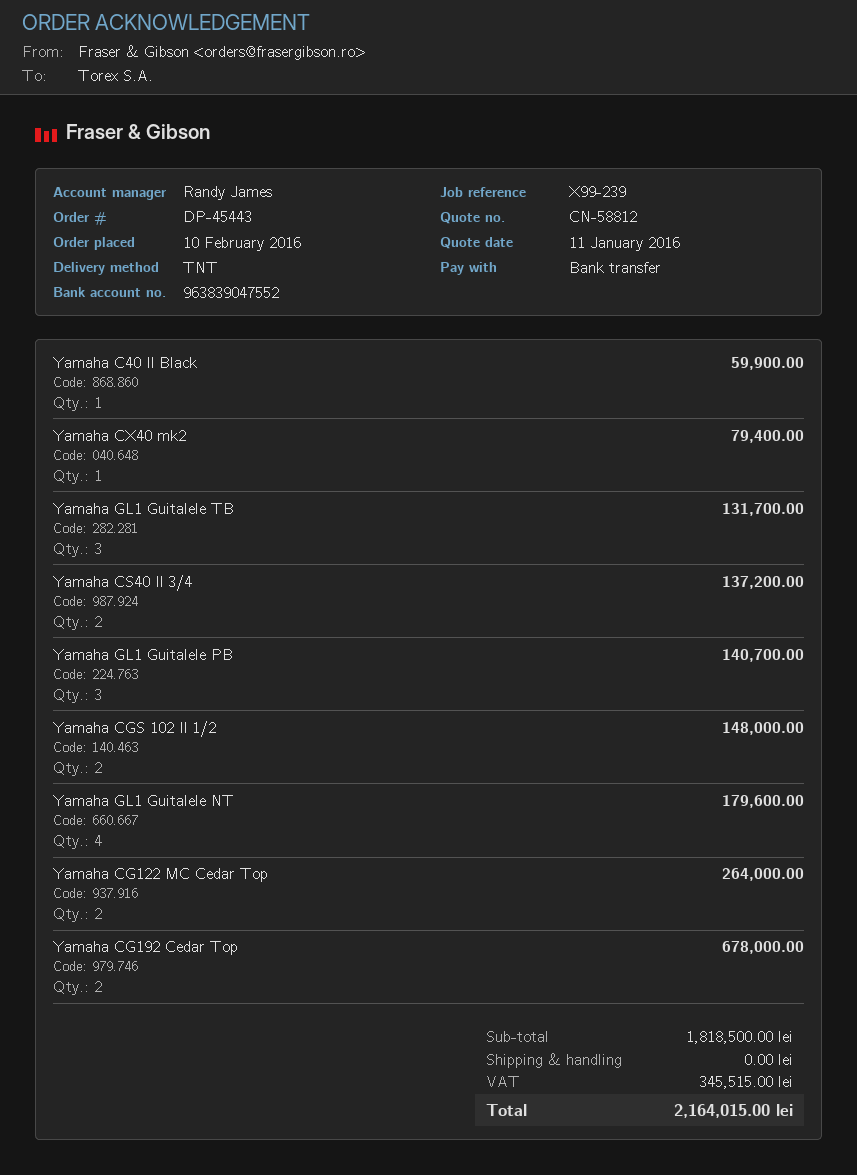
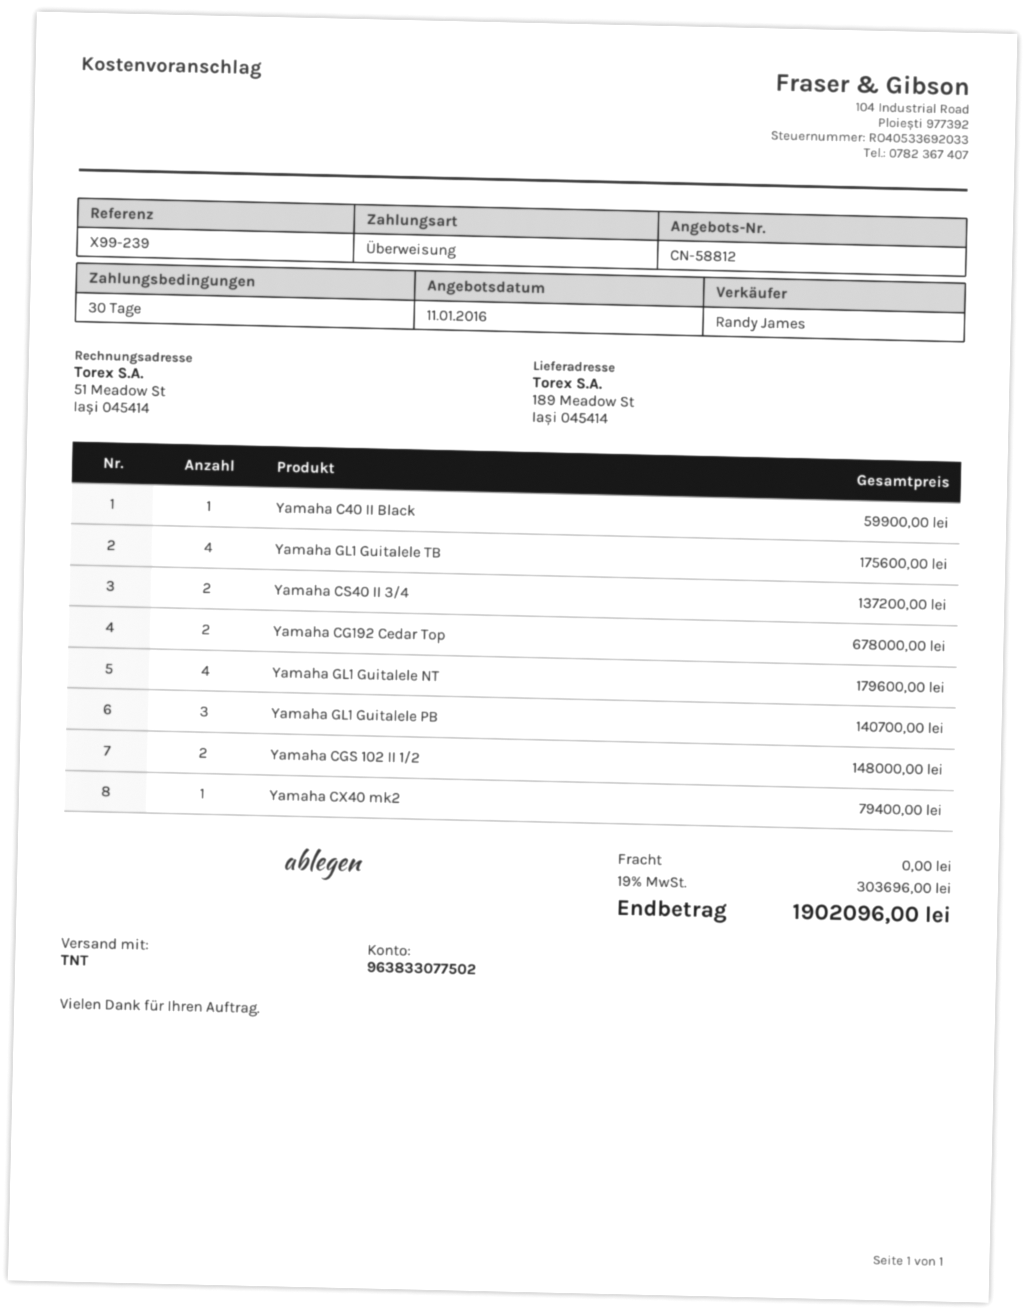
bank account: 963839047552 -> 963833077502
Yamaha GL1 Guitalele TB: 3 for 131700.00 -> 4 for 175600.00
Yamaha CG122 MC Cedar Top: 2 for 264000.00 -> none
tax: 345515.00 -> 303696.00
total: 2164015.00 -> 1902096.00

